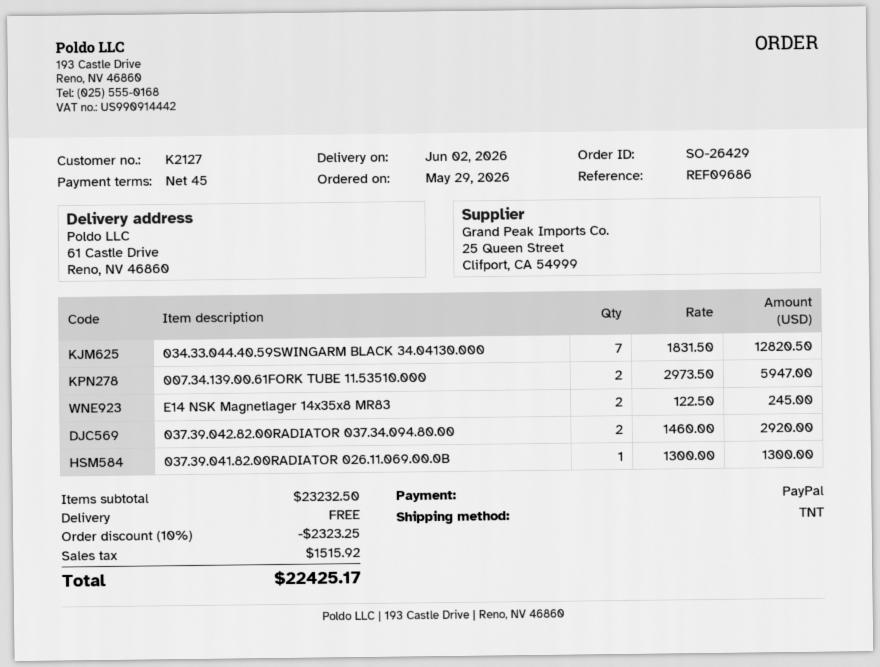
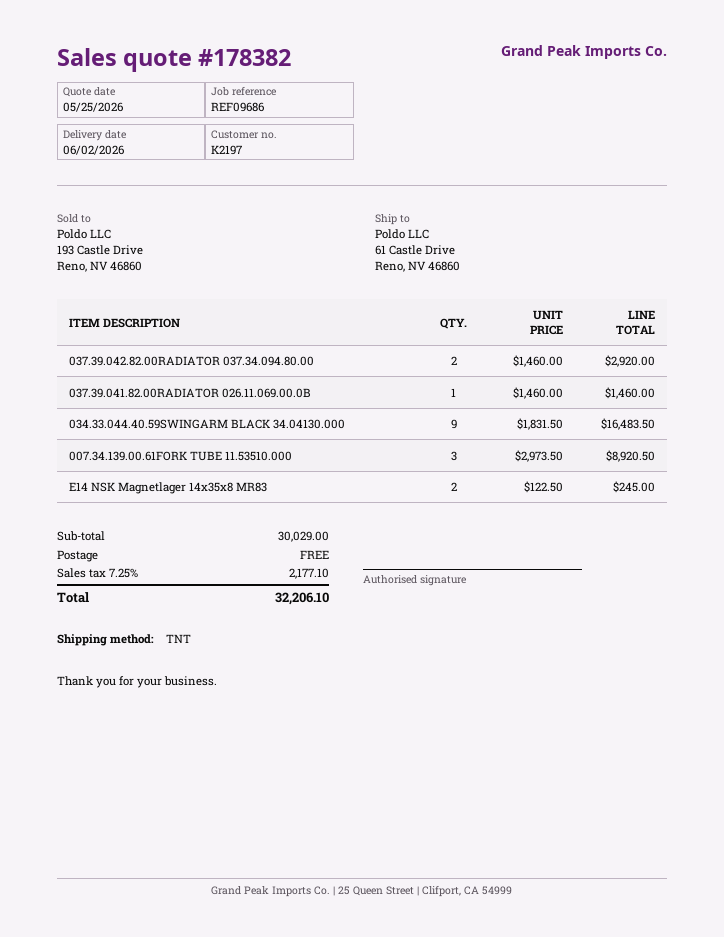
customer number: K2127 -> K2197
034.33.044.40.59SWINGARM BLACK 34.04130.000: 7 x 1831.50 = 12820.50 -> 9 x 1831.50 = 16483.50
007.34.139.00.61FORK TUBE 11.53510.000: 2 x 2973.50 = 5947.00 -> 3 x 2973.50 = 8920.50
037.39.041.82.00RADIATOR 026.11.069.00.0B: 1 x 1300.00 = 1300.00 -> 1 x 1460.00 = 1460.00
subtotal: 23232.50 -> 30029.00
discount: 10% = 2323.25 -> none
tax: 1515.92 -> 2177.10
total: 22425.17 -> 32206.10

